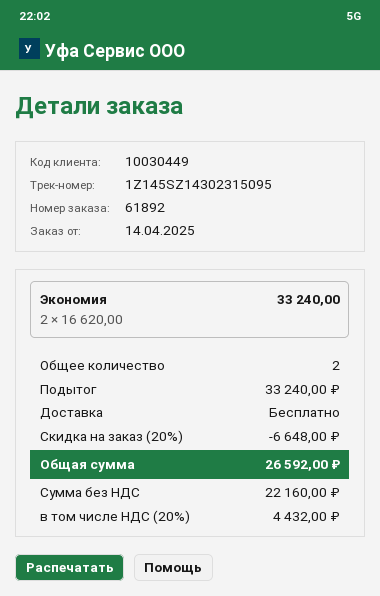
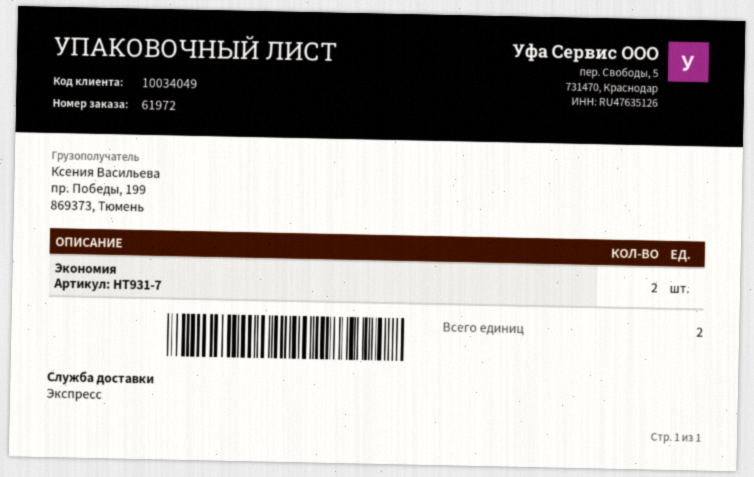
order number: 61892 -> 61972
customer number: 10030449 -> 10034049

